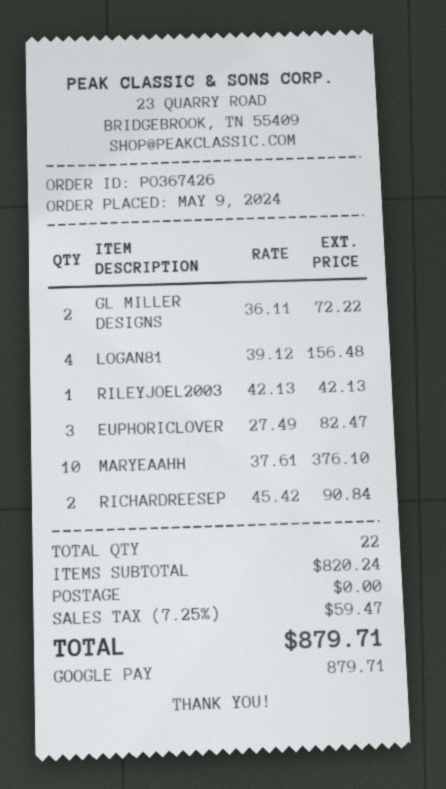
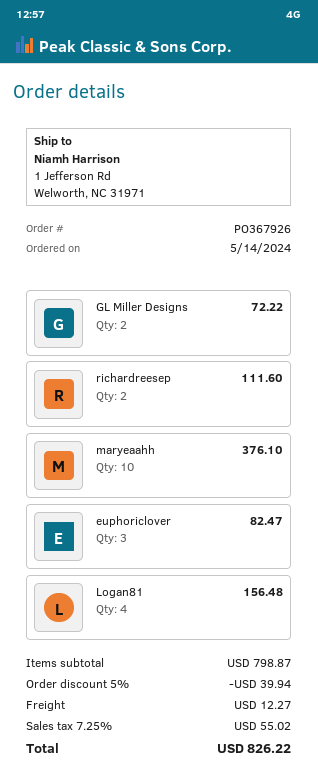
order number: PO367426 -> PO367926
order date: 2024-05-09 -> 2024-05-14
RILEYJOEL2003: 1 for 42.13 -> none
RICHARDREESEP: 2 for 90.84 -> 2 for 111.60
subtotal: 820.24 -> 798.87
discount: none -> 5% = 39.94
shipping: 0.00 -> 12.27
tax: 7.25% = 59.47 -> 7.25% = 55.02
total: 879.71 -> 826.22

